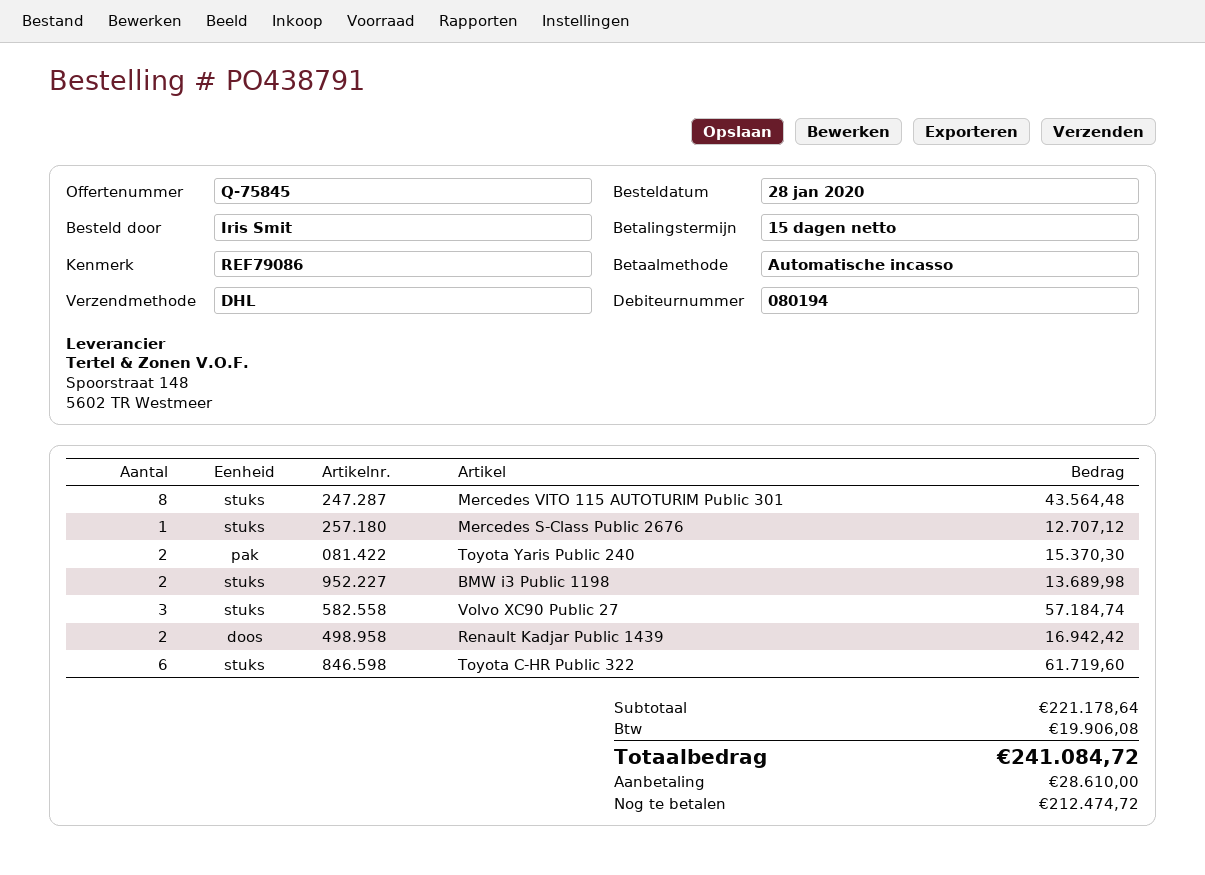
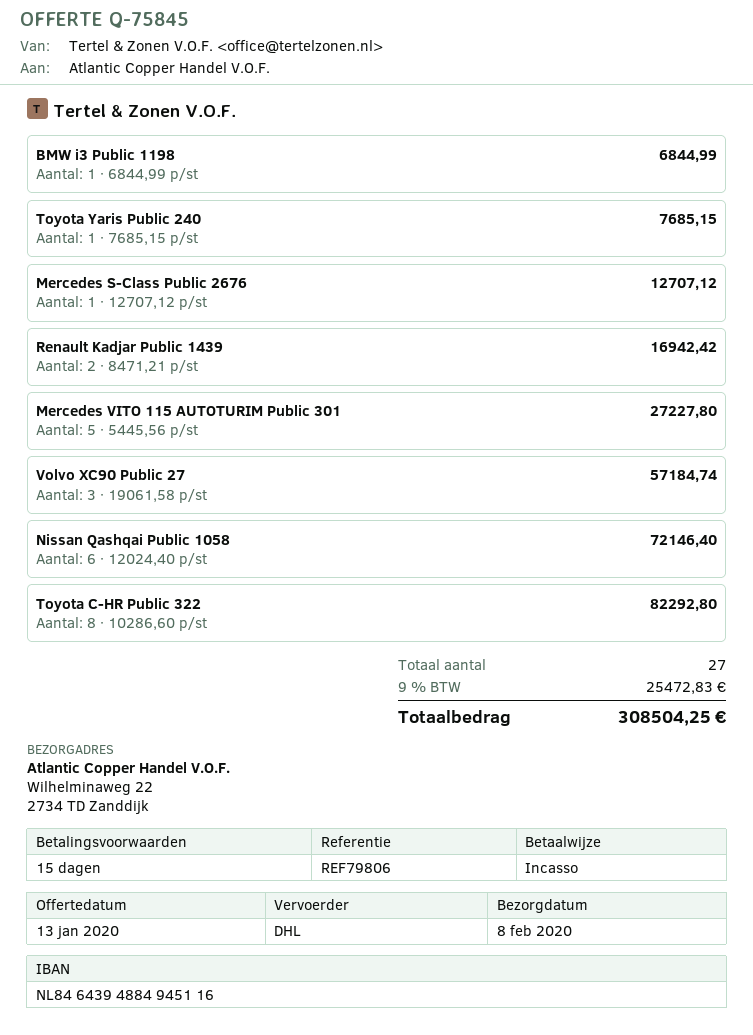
reference: REF79086 -> REF79806
Mercedes VITO 115 AUTOTURIM Public 301: 8 for 43564.48 -> 5 for 27227.80
Toyota Yaris Public 240: 2 for 15370.30 -> 1 for 7685.15
BMW i3 Public 1198: 2 for 13689.98 -> 1 for 6844.99
Toyota C-HR Public 322: 6 for 61719.60 -> 8 for 82292.80
Nissan Qashqai Public 1058: none -> 6 for 72146.40
tax: 19906.08 -> 25472.83
total: 241084.72 -> 308504.25

